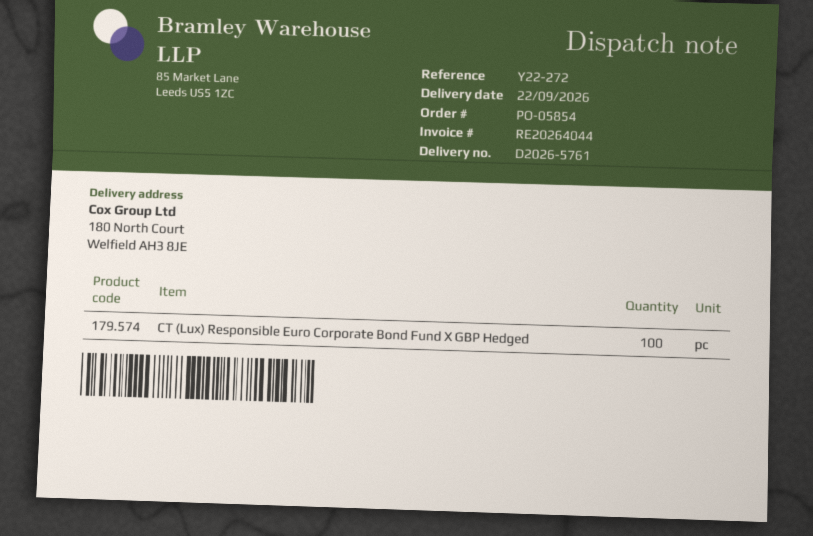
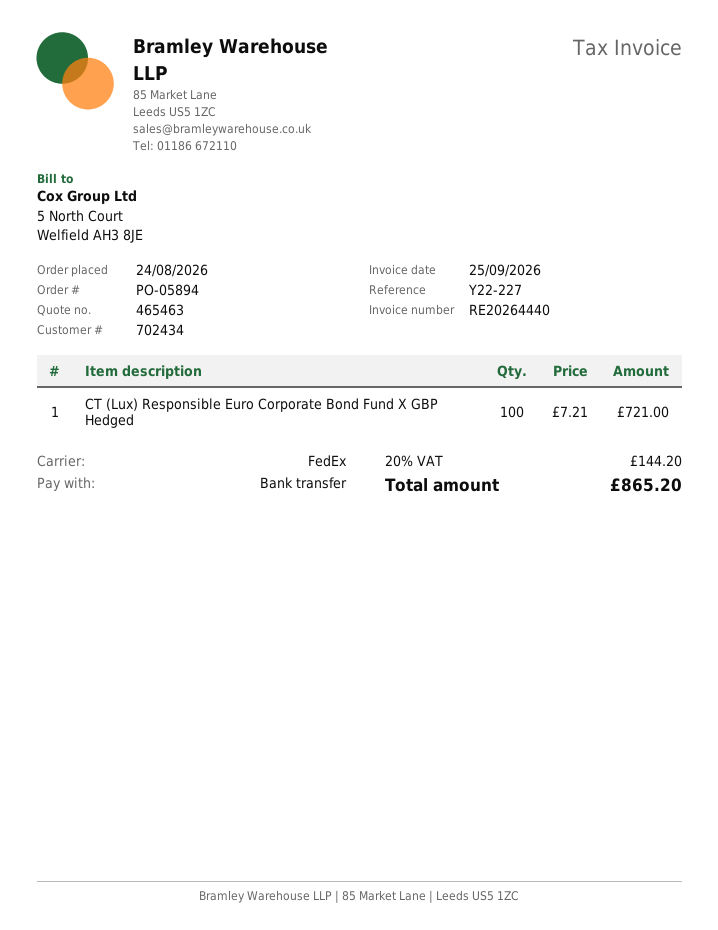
order number: PO-05854 -> PO-05894
invoice number: RE20264044 -> RE20264440
reference: Y22-272 -> Y22-227

